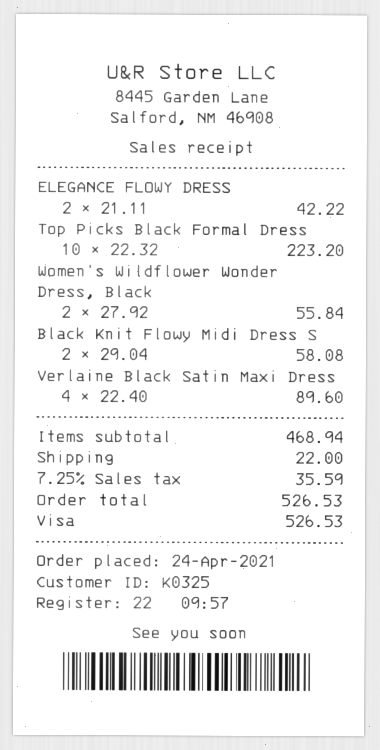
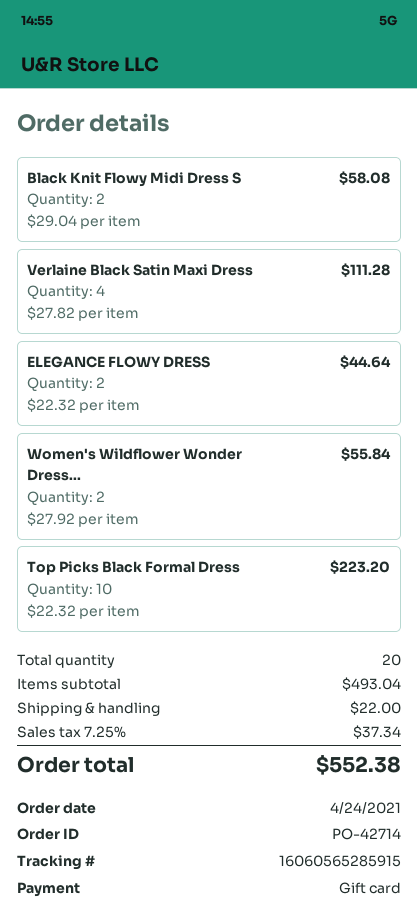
payment method: Visa -> gift card
ELEGANCE FLOWY DRESS: 2 x 21.11 = 42.22 -> 2 x 22.32 = 44.64
Verlaine Black Satin Maxi Dress: 4 x 22.40 = 89.60 -> 4 x 27.82 = 111.28
subtotal: 468.94 -> 493.04
tax: 7.25% = 35.59 -> 7.25% = 37.34
total: 526.53 -> 552.38

